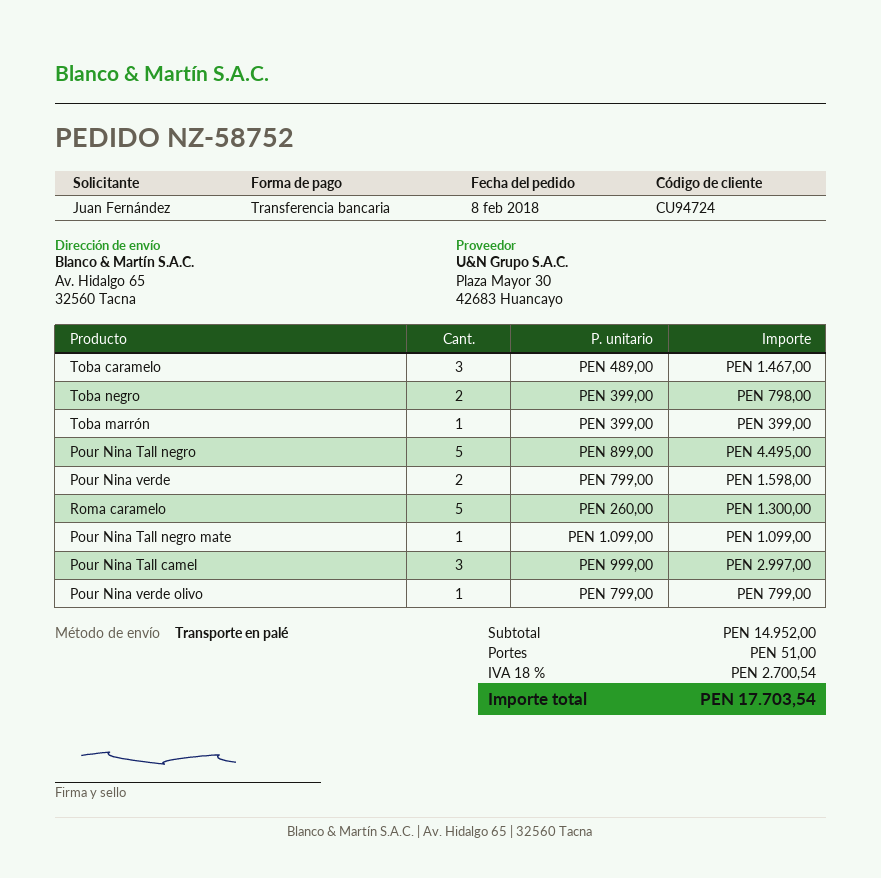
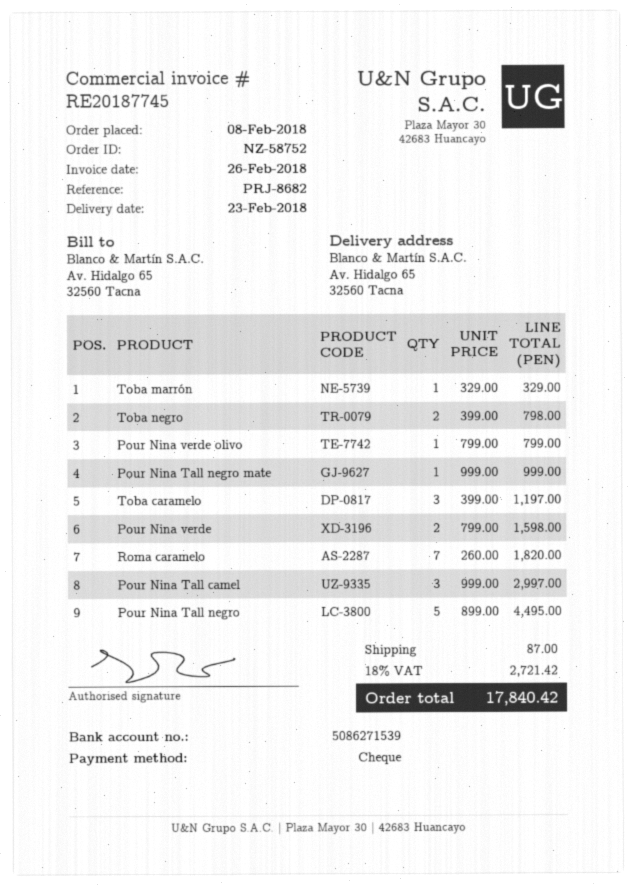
payment method: bank transfer -> cheque
Toba caramelo: 3 x 489.00 = 1467.00 -> 3 x 399.00 = 1197.00
Toba marrón: 1 x 399.00 = 399.00 -> 1 x 329.00 = 329.00
Roma caramelo: 5 x 260.00 = 1300.00 -> 7 x 260.00 = 1820.00
Pour Nina Tall negro mate: 1 x 1099.00 = 1099.00 -> 1 x 999.00 = 999.00
shipping: 51.00 -> 87.00
tax: 18% = 2700.54 -> 18% = 2721.42
total: 17703.54 -> 17840.42

